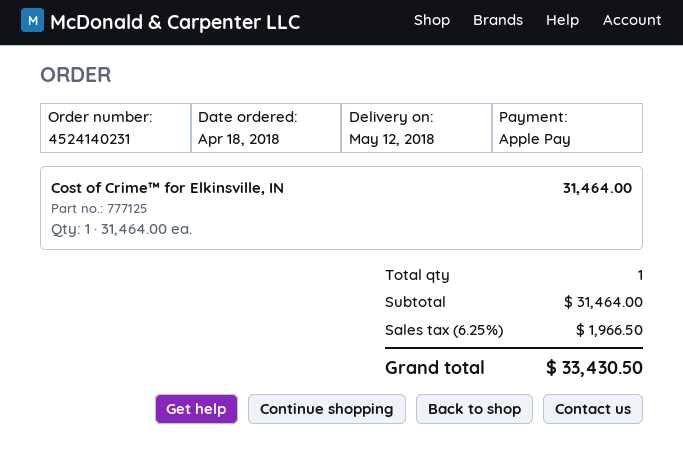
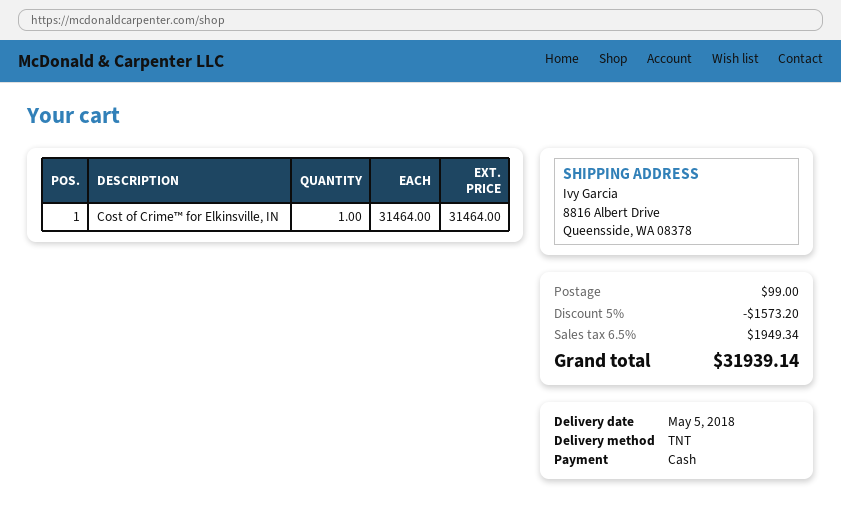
delivery date: 2018-05-12 -> 2018-05-05
payment method: Apple Pay -> cash
discount: none -> 5% = 1573.20
shipping: none -> 99.00
tax: 6.25% = 1966.50 -> 6.5% = 1949.34
total: 33430.50 -> 31939.14

